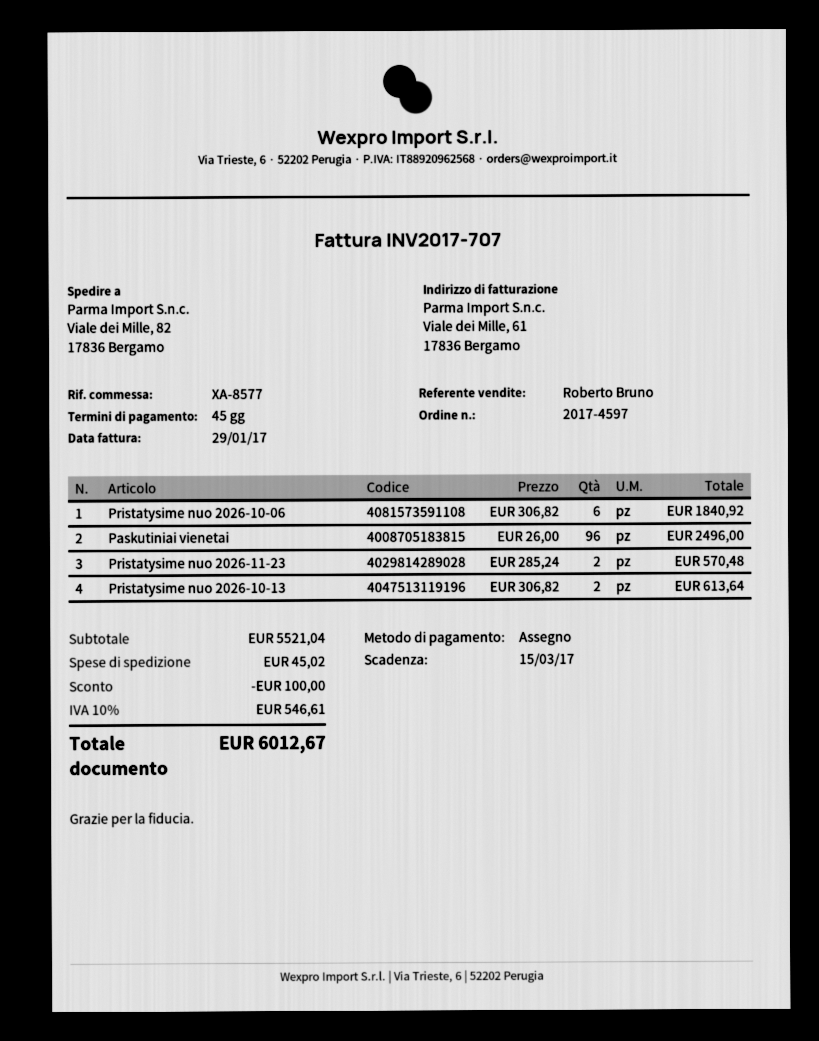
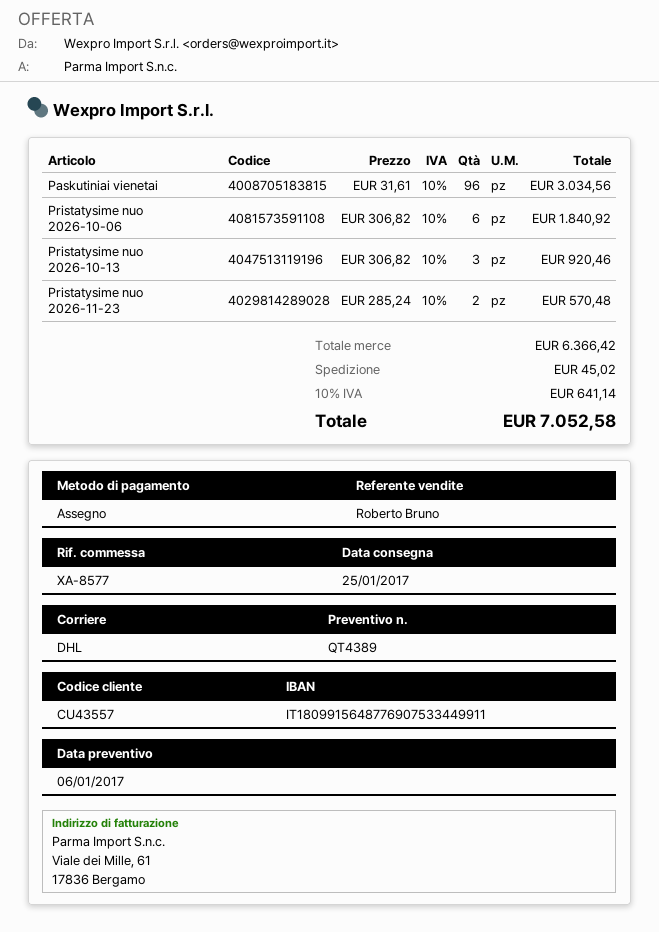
Paskutiniai vienetai: 96 x 26.00 = 2496.00 -> 96 x 31.61 = 3034.56
Pristatysime nuo 2026‑10‑13: 2 x 306.82 = 613.64 -> 3 x 306.82 = 920.46
subtotal: 5521.04 -> 6366.42
discount: 100.00 -> none
tax: 10% = 546.61 -> 10% = 641.14
total: 6012.67 -> 7052.58

